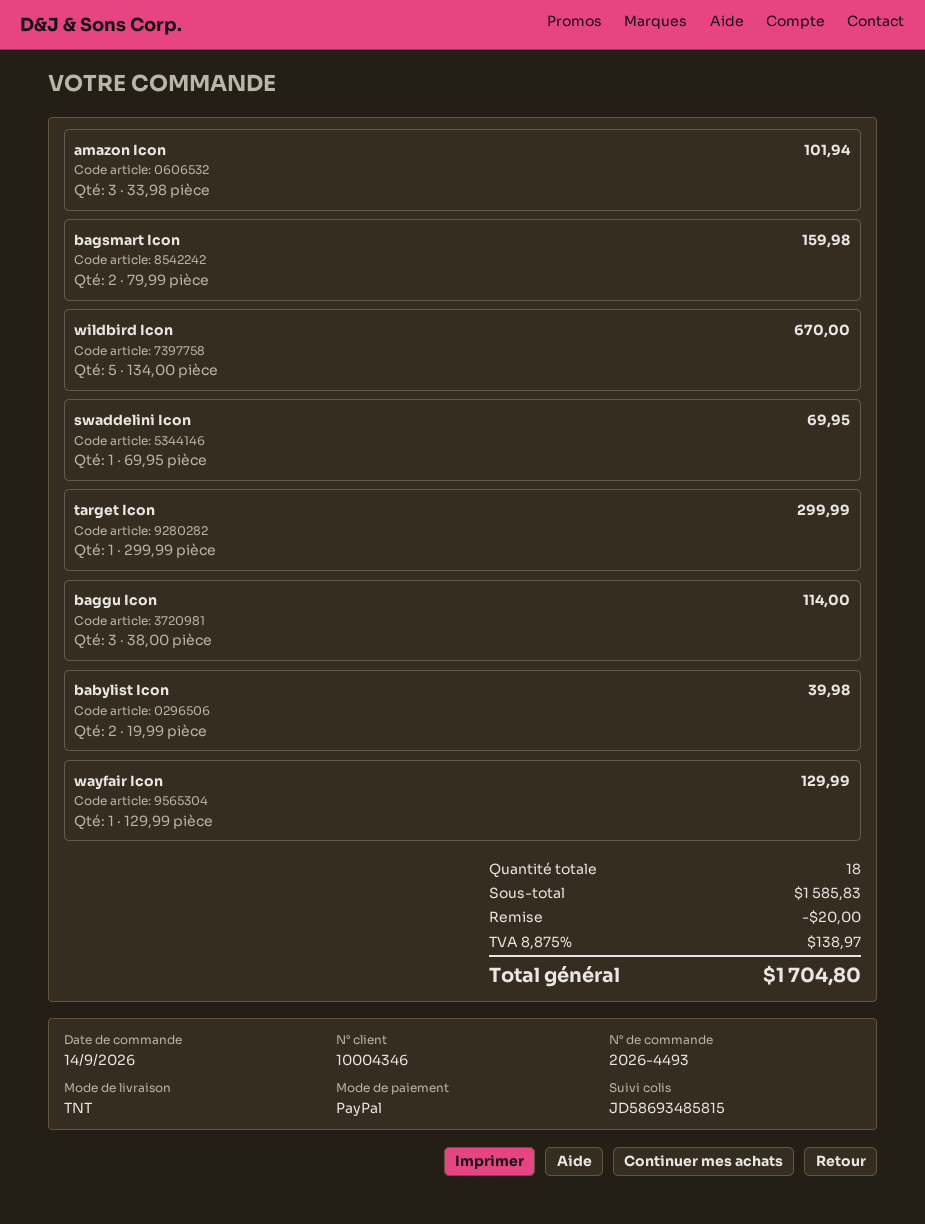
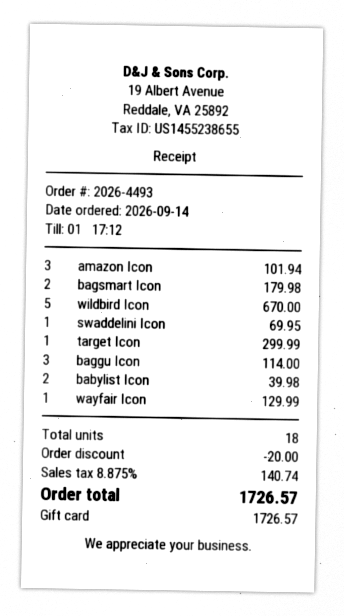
payment method: PayPal -> gift card
bagsmart Icon: 2 for 159.98 -> 2 for 179.98
tax: 8.875% = 138.97 -> 8.875% = 140.74
total: 1704.80 -> 1726.57

